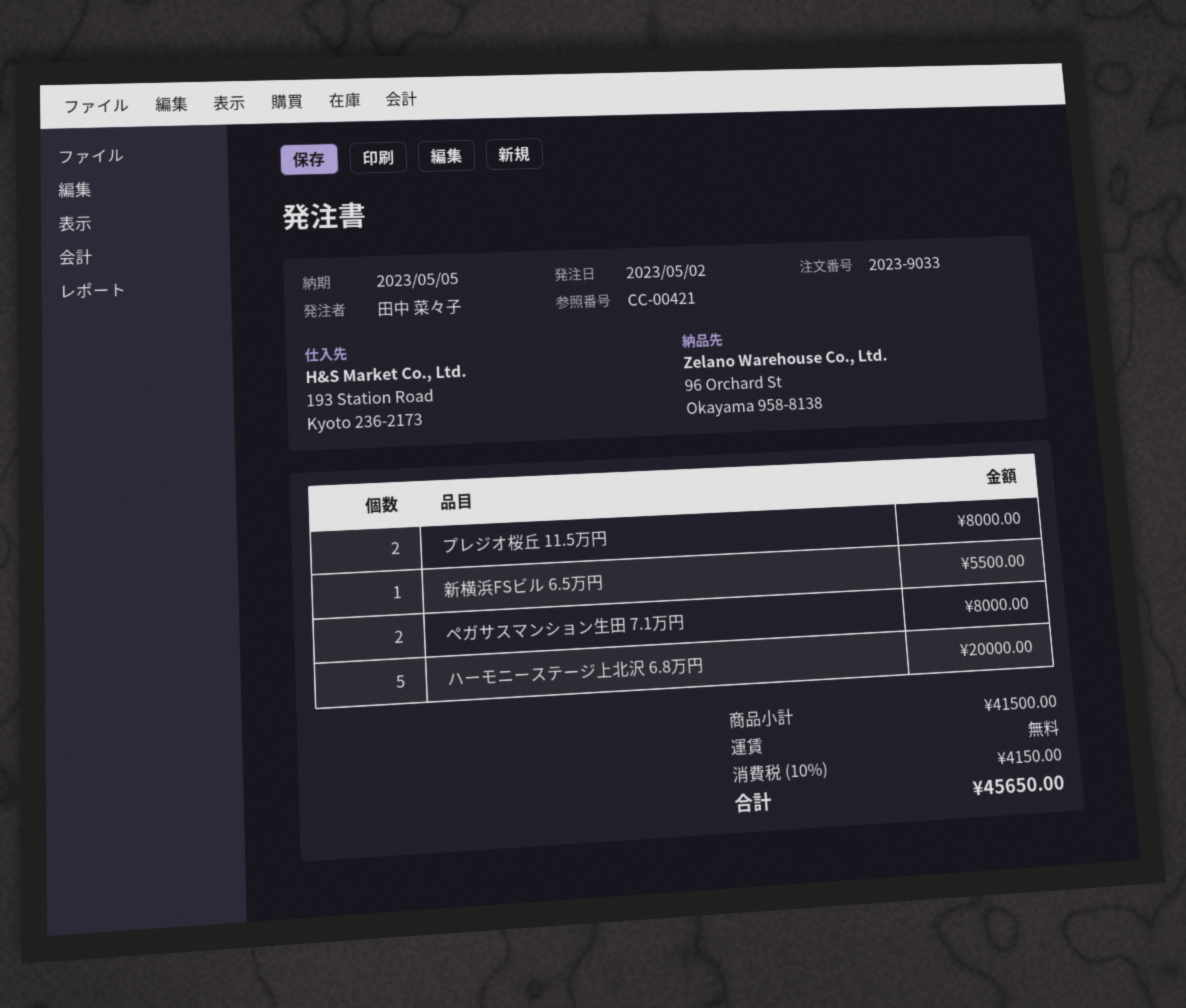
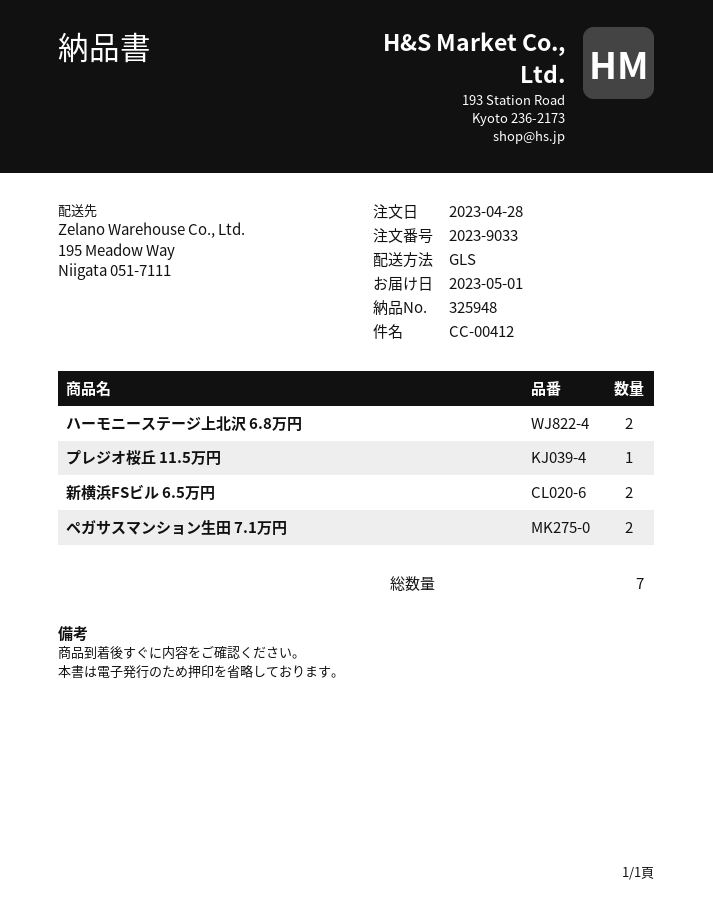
order date: 2023-05-02 -> 2023-04-28
delivery date: 2023-05-05 -> 2023-05-01
reference: CC-00421 -> CC-00412
ship to: 96 Orchard St, Okayama 958-8138 -> 195 Meadow Way, Niigata 051-7111
プレジオ桜丘 11.5万円: 2 -> 1
新横浜FSビル 6.5万円: 1 -> 2
ハーモニーステージ上北沢 6.8万円: 5 -> 2

